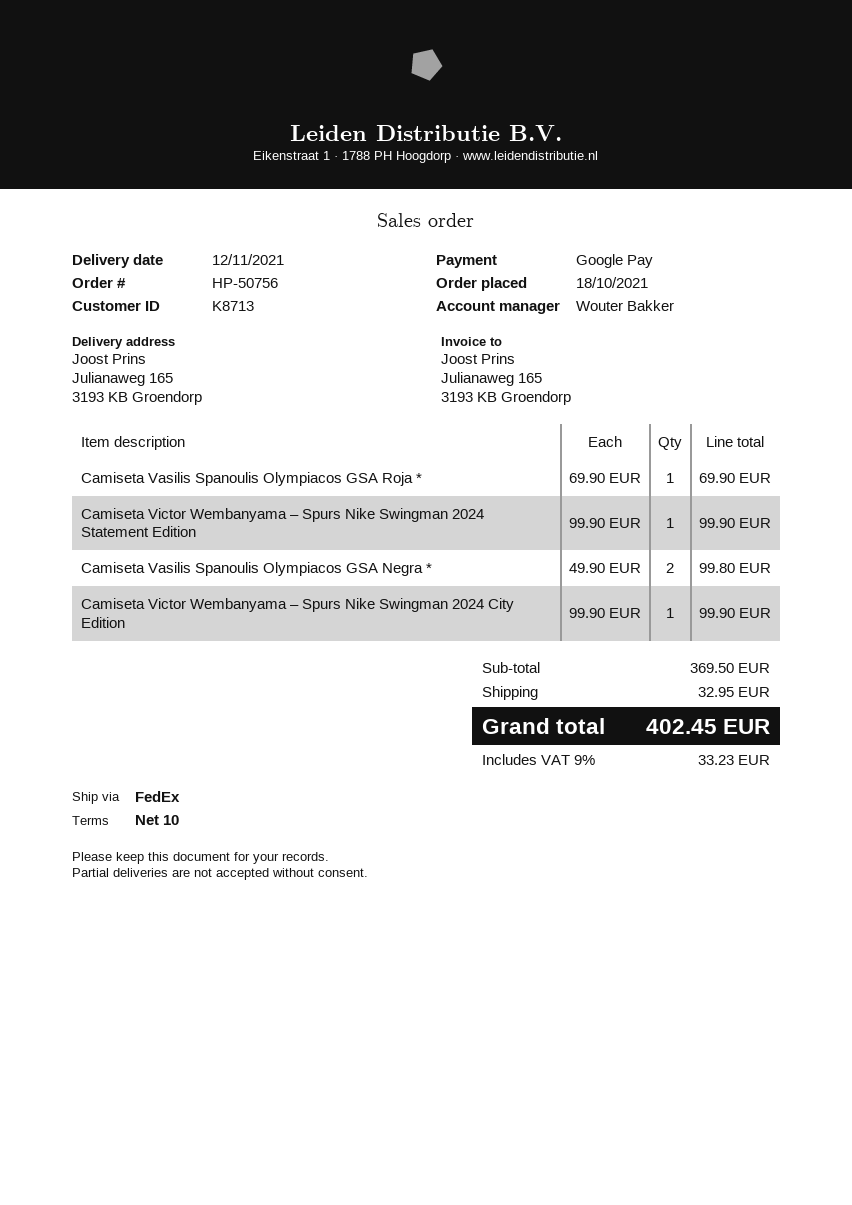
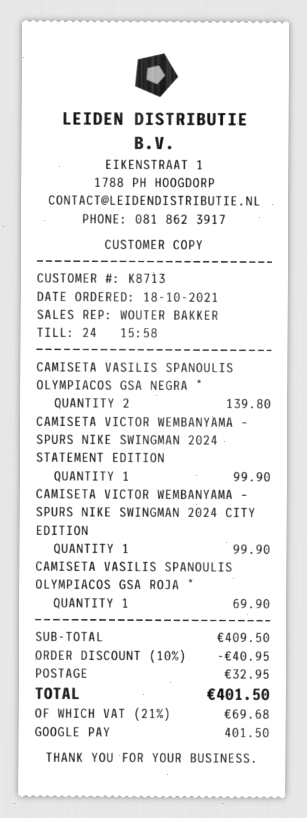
Camiseta Vasilis Spanoulis Olympiacos GSA Negra *: 2 for 99.80 -> 2 for 139.80
subtotal: 369.50 -> 409.50
discount: none -> 10% = 40.95
tax: 9% = 33.23 -> 21% = 69.68
total: 402.45 -> 401.50

